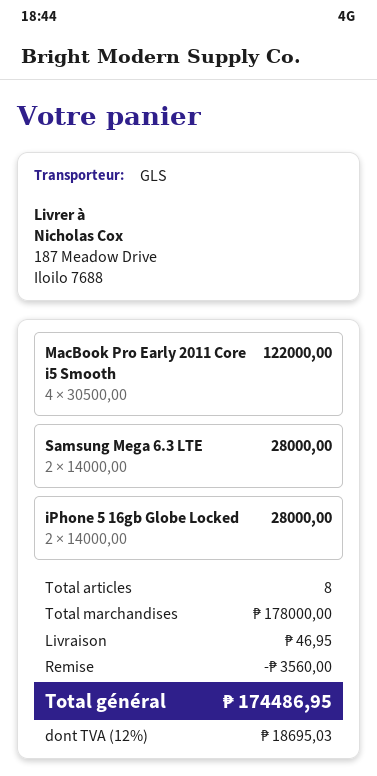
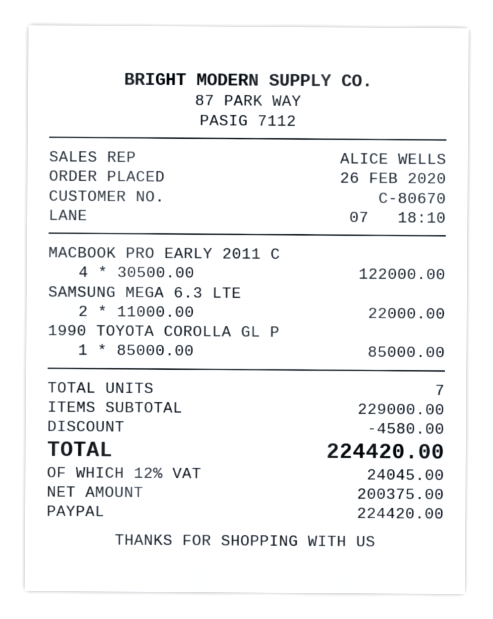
Samsung Mega 6.3 LTE: 2 x 14000.00 = 28000.00 -> 2 x 11000.00 = 22000.00
iPhone 5 16gb Globe Locked: 2 x 14000.00 = 28000.00 -> none
1990 TOYOTA COROLLA GL P: none -> 1 x 85000.00 = 85000.00
total quantity: 8 -> 7
subtotal: 178000.00 -> 229000.00
discount: 3560.00 -> 4580.00
shipping: 46.95 -> none
tax: 12% = 18695.03 -> 12% = 24045.00
total: 174486.95 -> 224420.00

